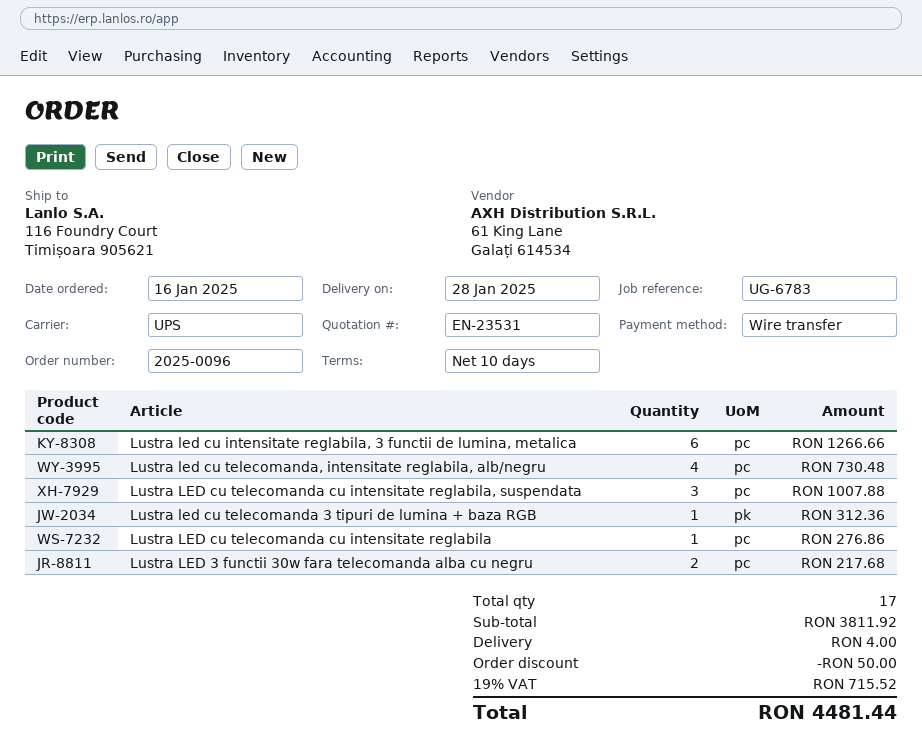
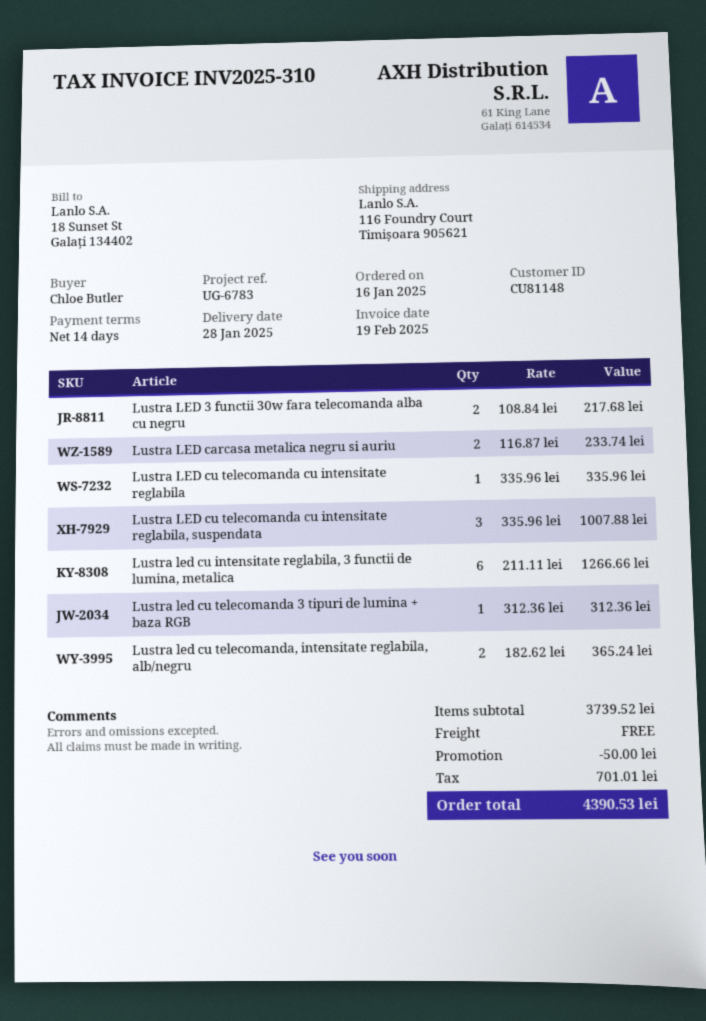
payment terms: 10 days -> 14 days
Lustra led cu telecomanda, intensitate reglabila, alb/negru: 4 for 730.48 -> 2 for 365.24
Lustra LED cu telecomanda cu intensitate reglabila: 1 for 276.86 -> 1 for 335.96
Lustra LED carcasa metalica negru si auriu: none -> 2 for 233.74
subtotal: 3811.92 -> 3739.52
shipping: 4.00 -> 0.00
tax: 715.52 -> 701.01
total: 4481.44 -> 4390.53

